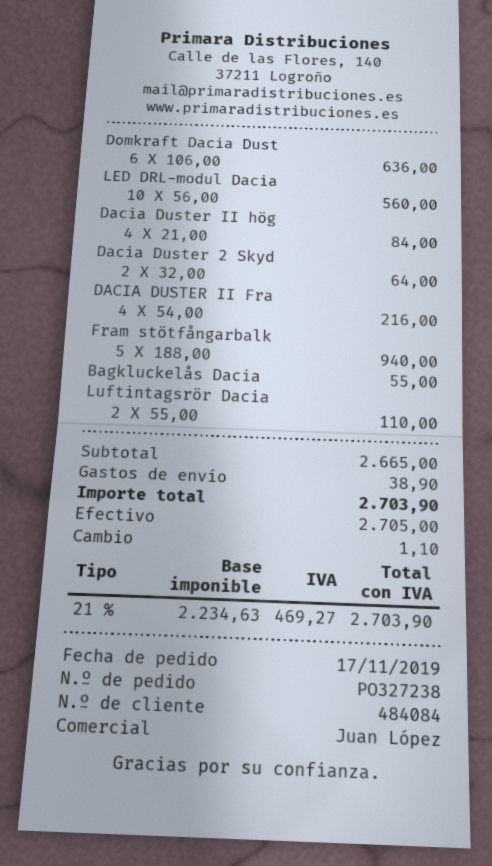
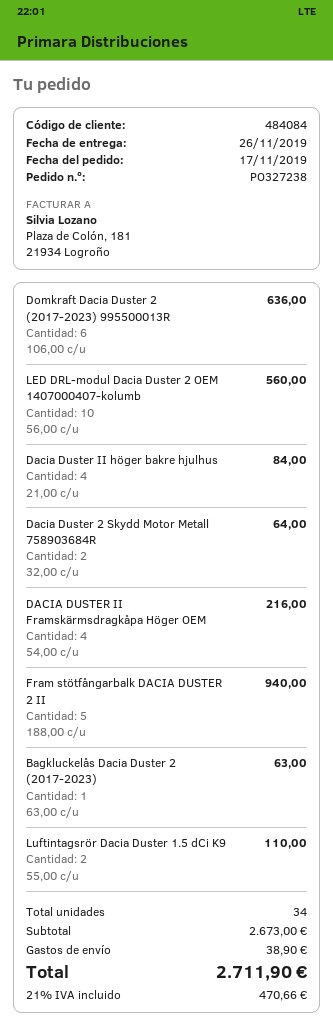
Bagkluckelås Dacia: 1 x 55.00 = 55.00 -> 1 x 63.00 = 63.00
subtotal: 2665.00 -> 2673.00
tax: 21% = 469.27 -> 21% = 470.66
total: 2703.90 -> 2711.90

